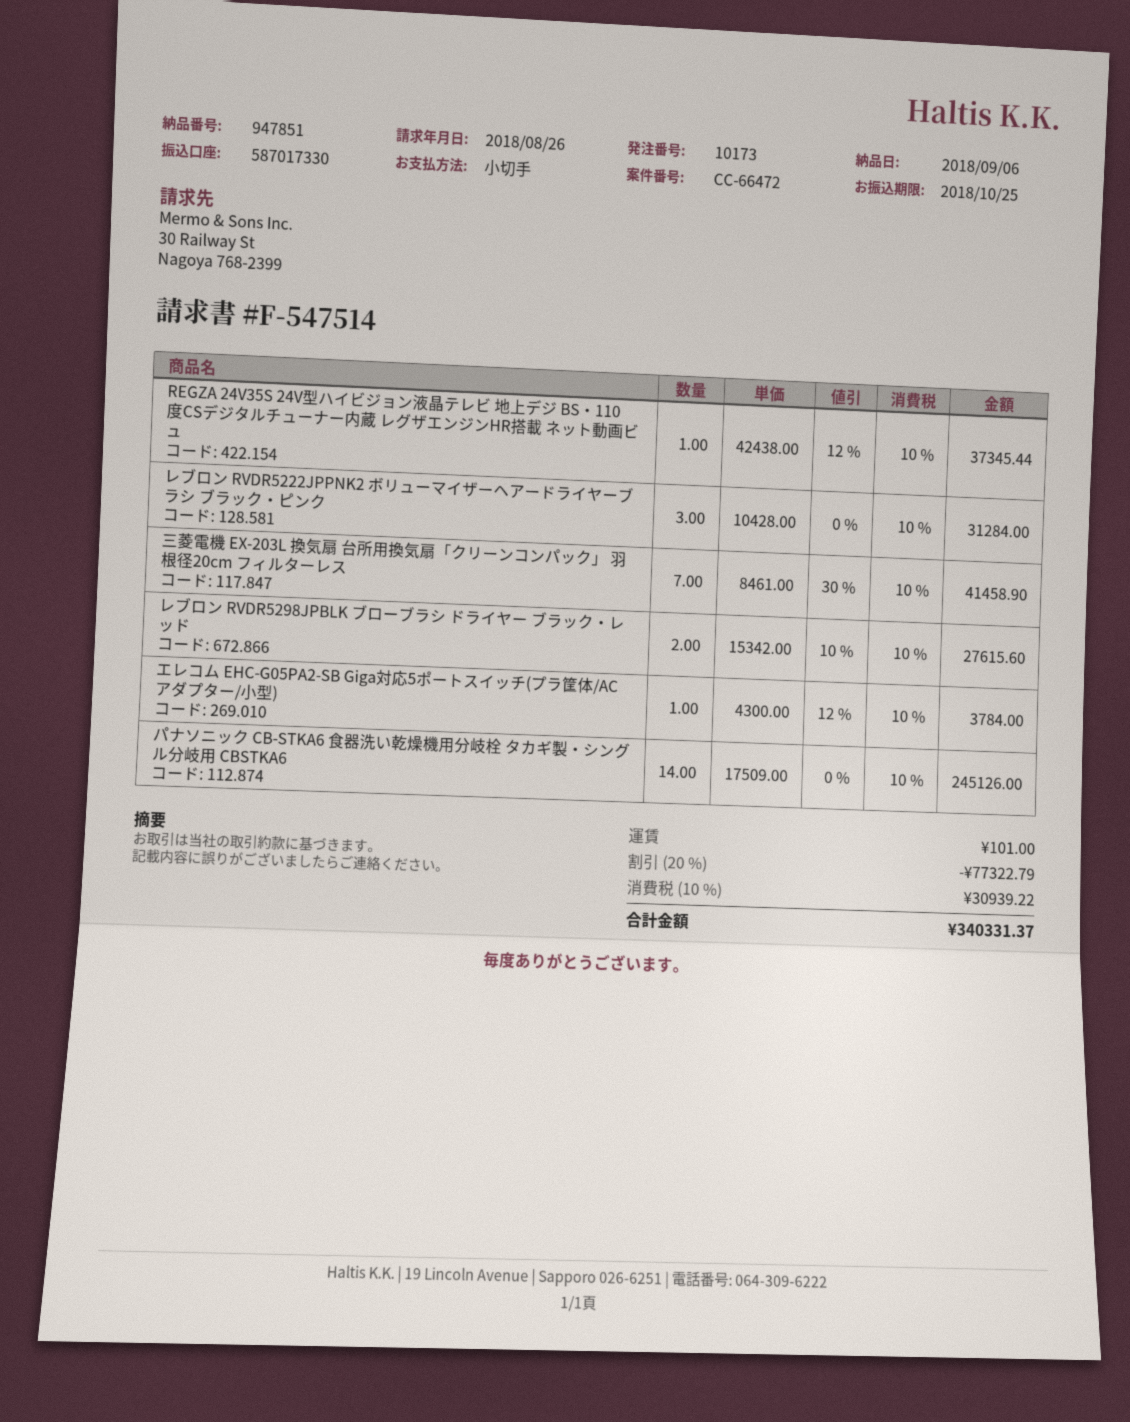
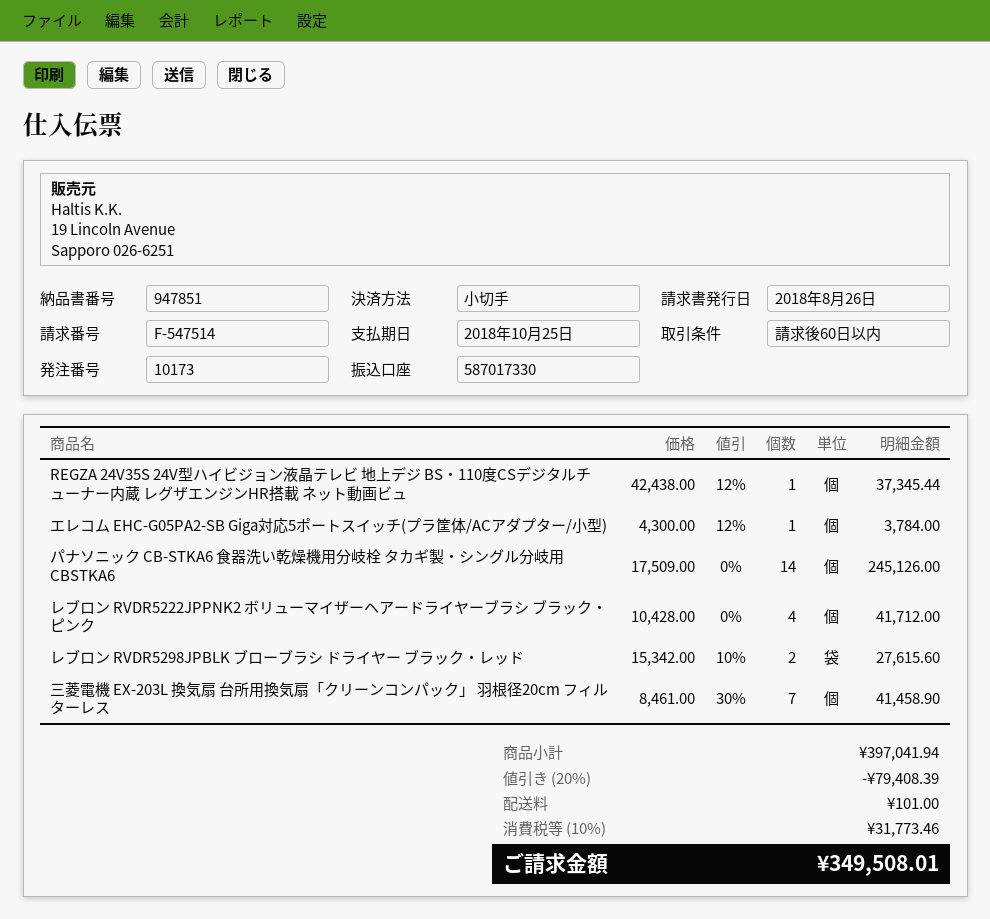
レブロン RVDR5222JPPNK2 ボリューマイザーヘアードライヤーブラシ ブラック・ピンク: 3 x 10428.00 = 31284.00 -> 4 x 10428.00 = 41712.00
discount: 20% = 77322.79 -> 20% = 79408.39
tax: 10% = 30939.22 -> 10% = 31773.46
total: 340331.37 -> 349508.01

